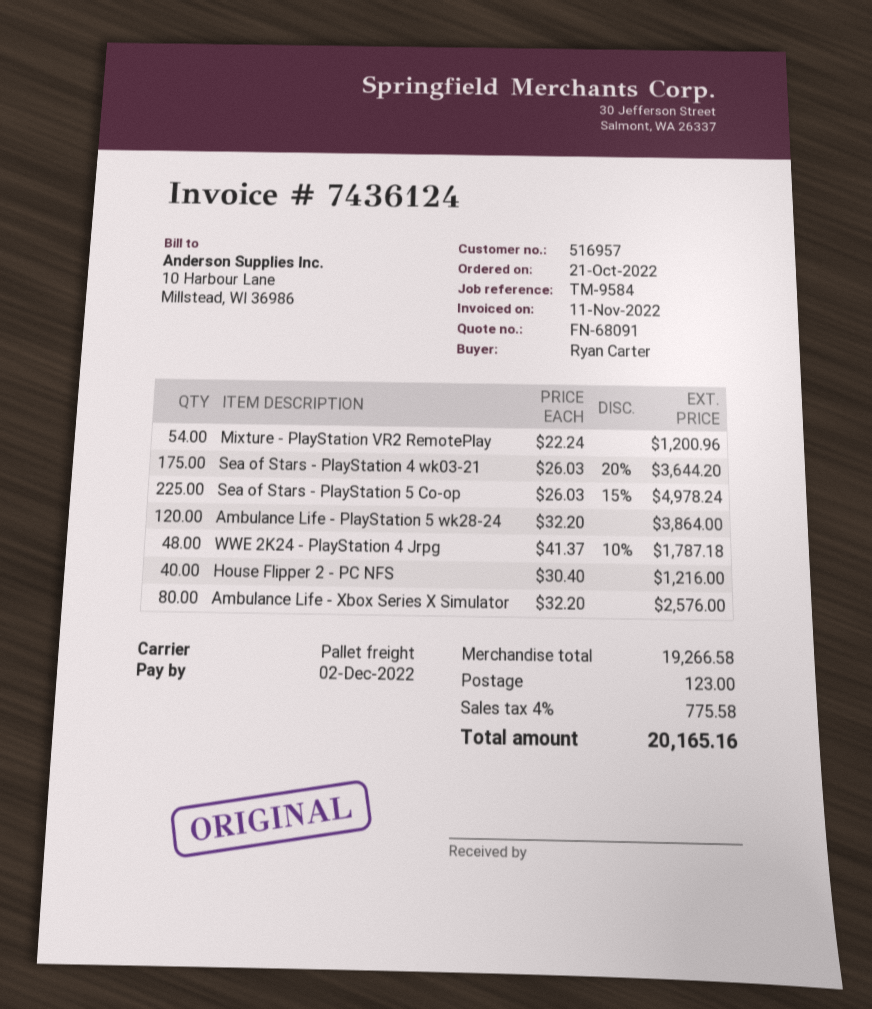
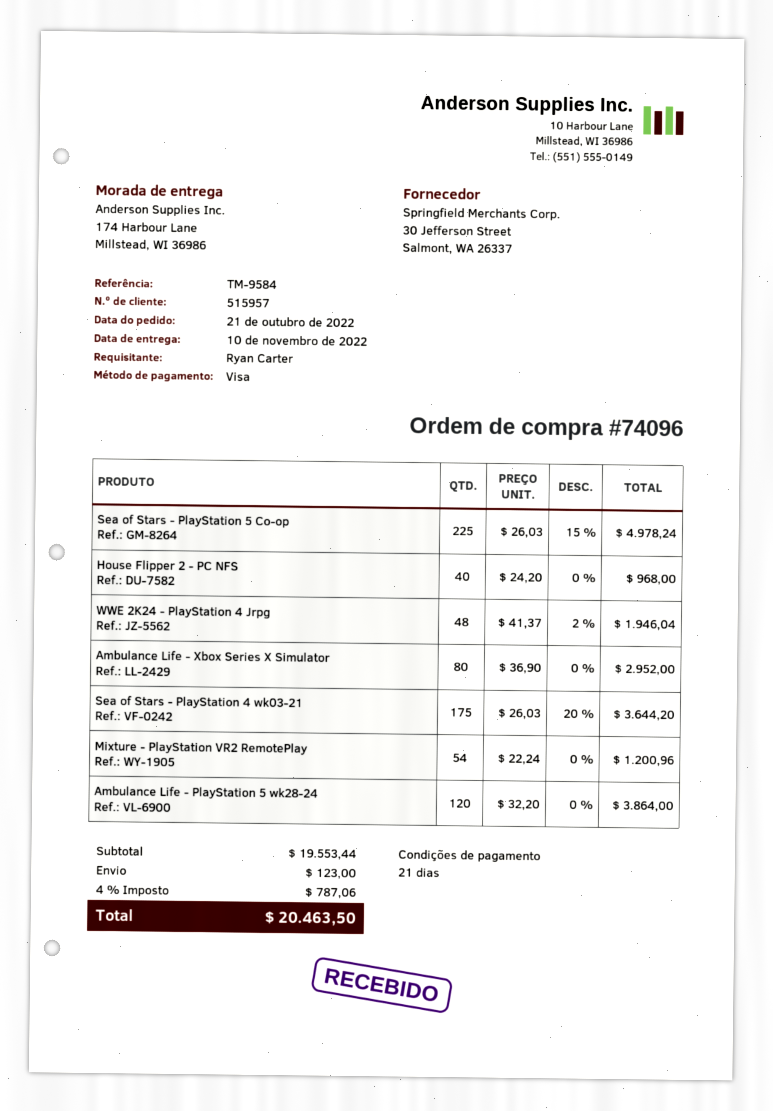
customer number: 516957 -> 515957
WWE 2K24 - PlayStation 4 Jrpg: 48 x 41.37 - 10% = 1787.18 -> 48 x 41.37 - 2% = 1946.04
House Flipper 2 - PC NFS: 40 x 30.40 = 1216.00 -> 40 x 24.20 = 968.00
Ambulance Life - Xbox Series X Simulator: 80 x 32.20 = 2576.00 -> 80 x 36.90 = 2952.00
subtotal: 19266.58 -> 19553.44
tax: 4% = 775.58 -> 4% = 787.06
total: 20165.16 -> 20463.50

